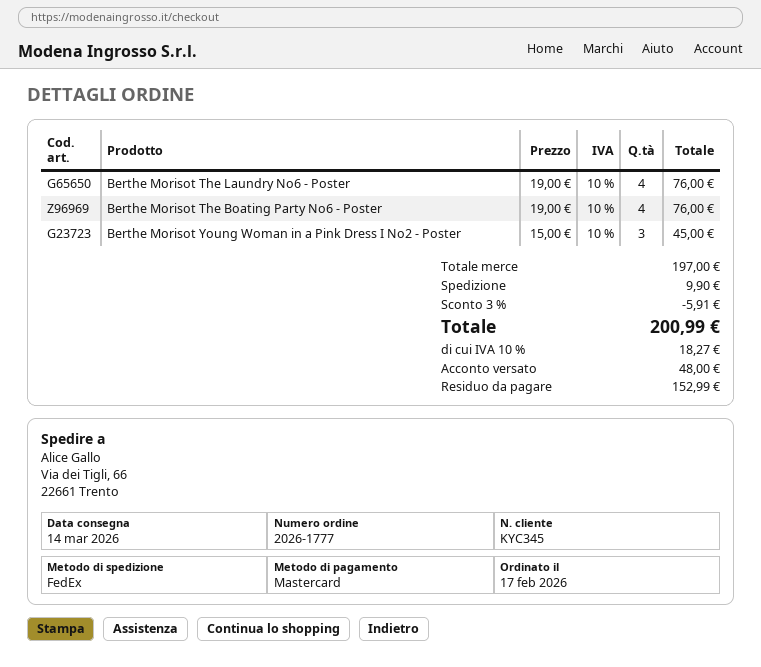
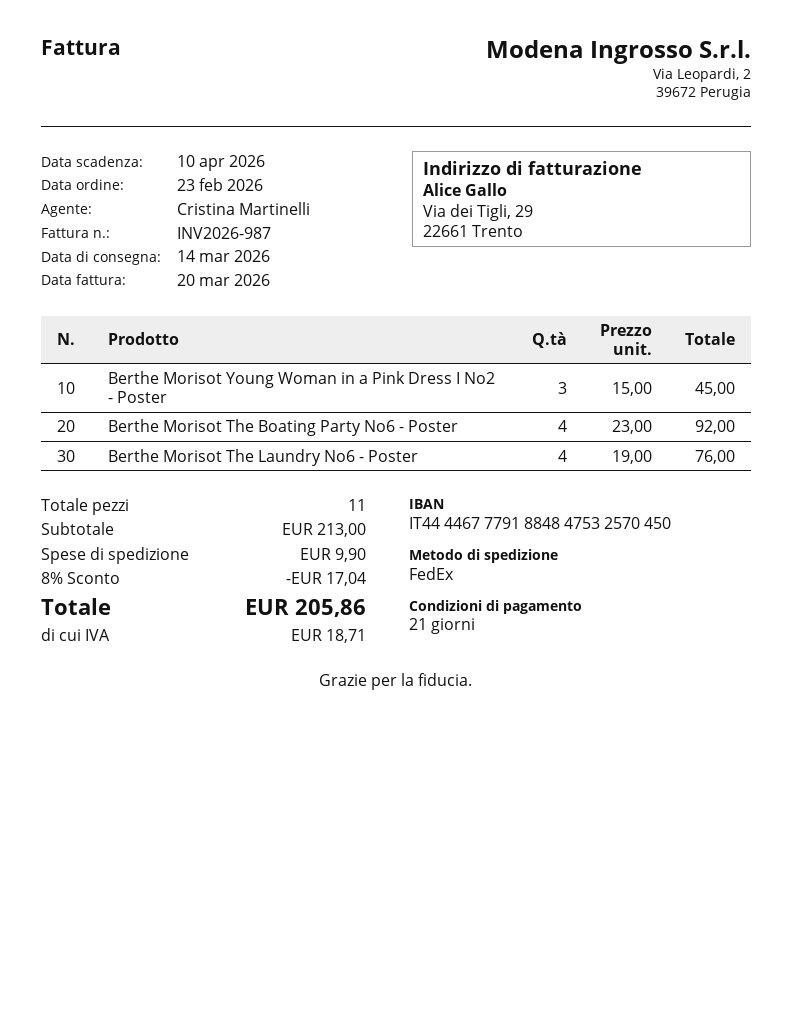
order date: 2026-02-17 -> 2026-02-23
Berthe Morisot The Boating Party No6 - Poster: 4 x 19.00 = 76.00 -> 4 x 23.00 = 92.00
subtotal: 197.00 -> 213.00
discount: 3% = 5.91 -> 8% = 17.04
tax: 18.27 -> 18.71
total: 200.99 -> 205.86

